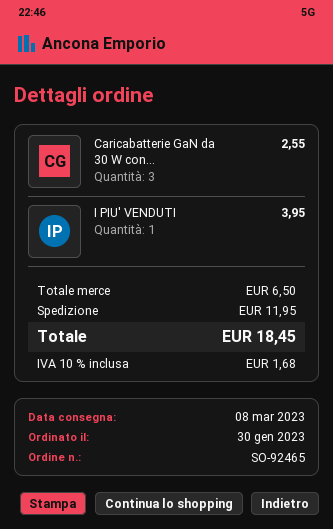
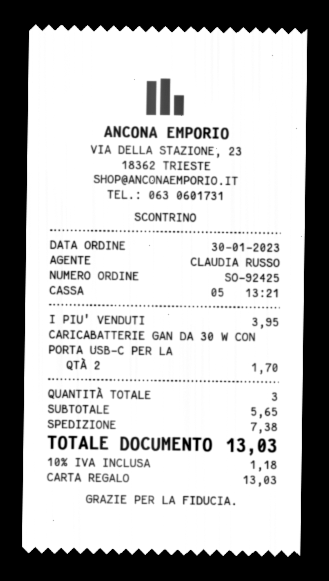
order number: SO-92465 -> SO-92425
Caricabatterie GaN da 30 W con...: 3 for 2.55 -> 2 for 1.70
subtotal: 6.50 -> 5.65
shipping: 11.95 -> 7.38
tax: 10% = 1.68 -> 10% = 1.18
total: 18.45 -> 13.03

